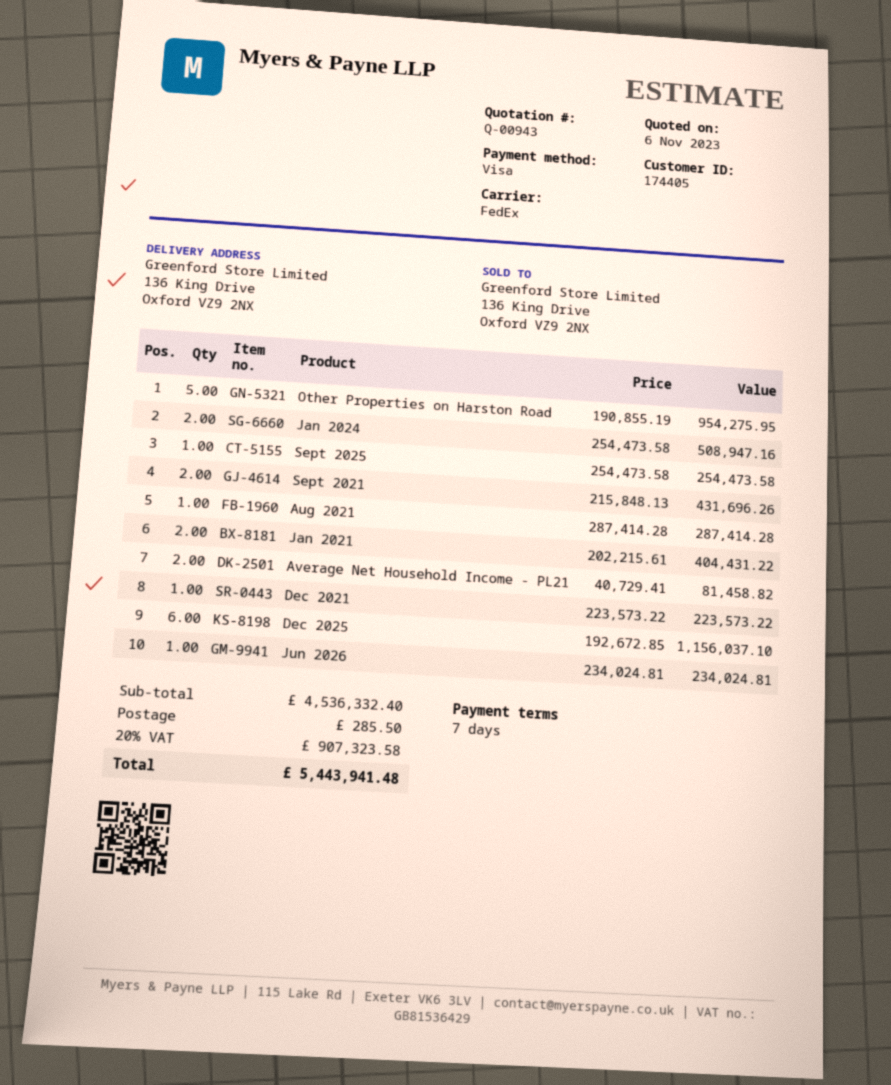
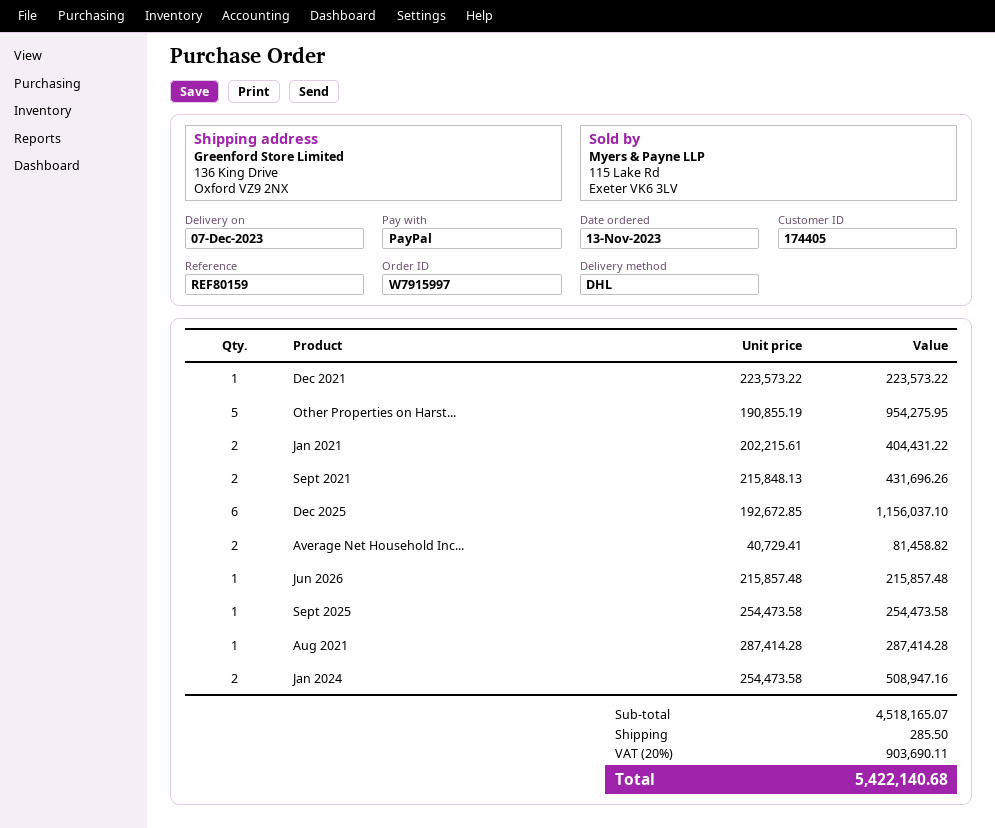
payment method: Visa -> PayPal
shipping method: FedEx -> DHL
Jun 2026: 1 x 234024.81 = 234024.81 -> 1 x 215857.48 = 215857.48
subtotal: 4536332.40 -> 4518165.07
tax: 20% = 907323.58 -> 20% = 903690.11
total: 5443941.48 -> 5422140.68

